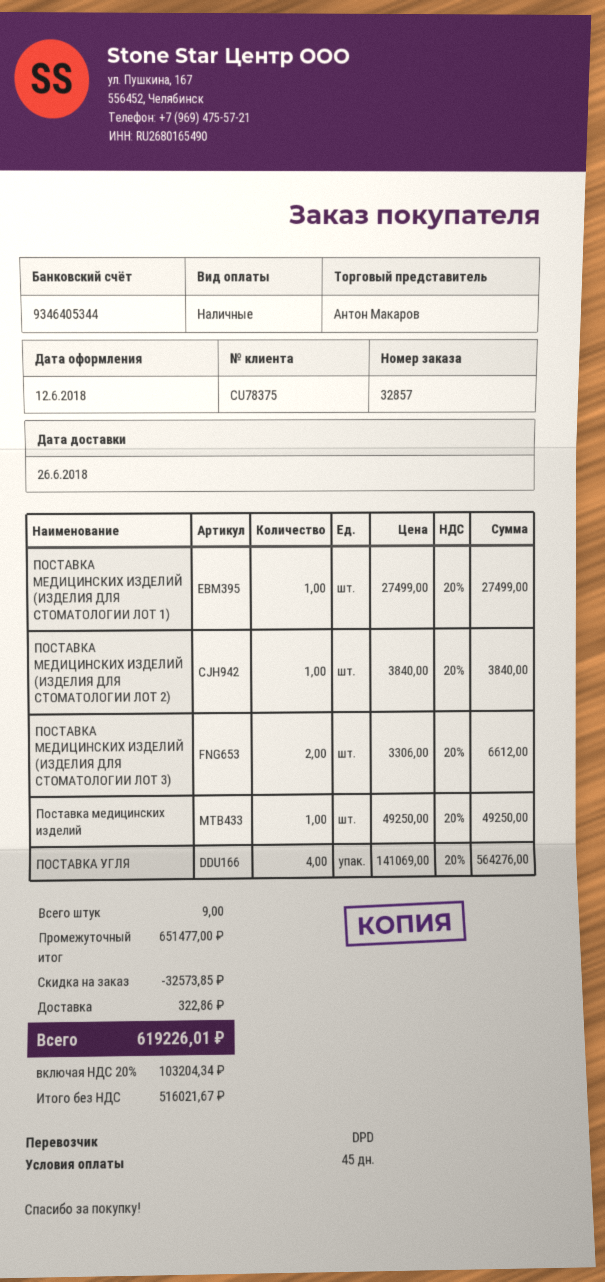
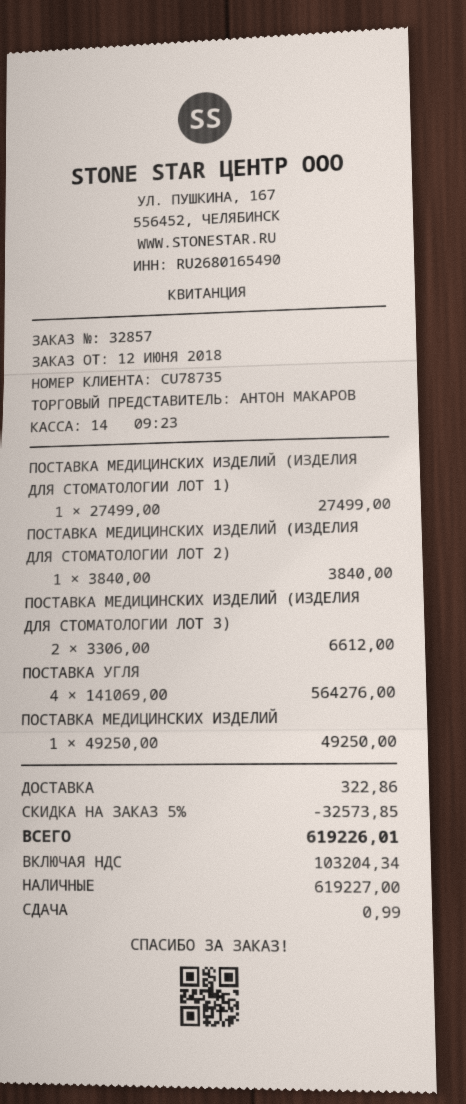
customer number: CU78375 -> CU78735

